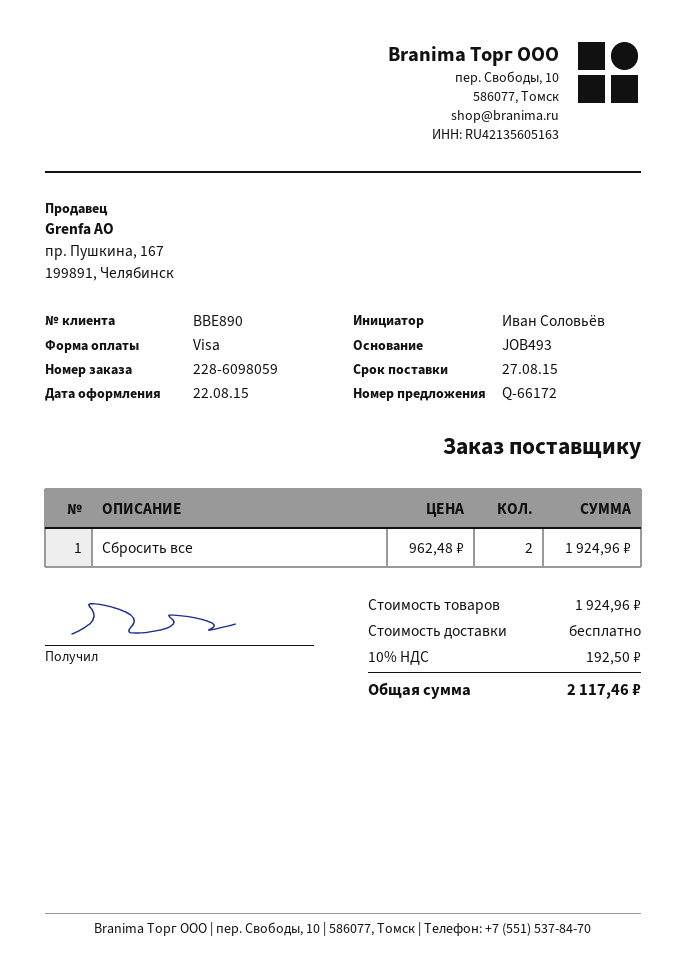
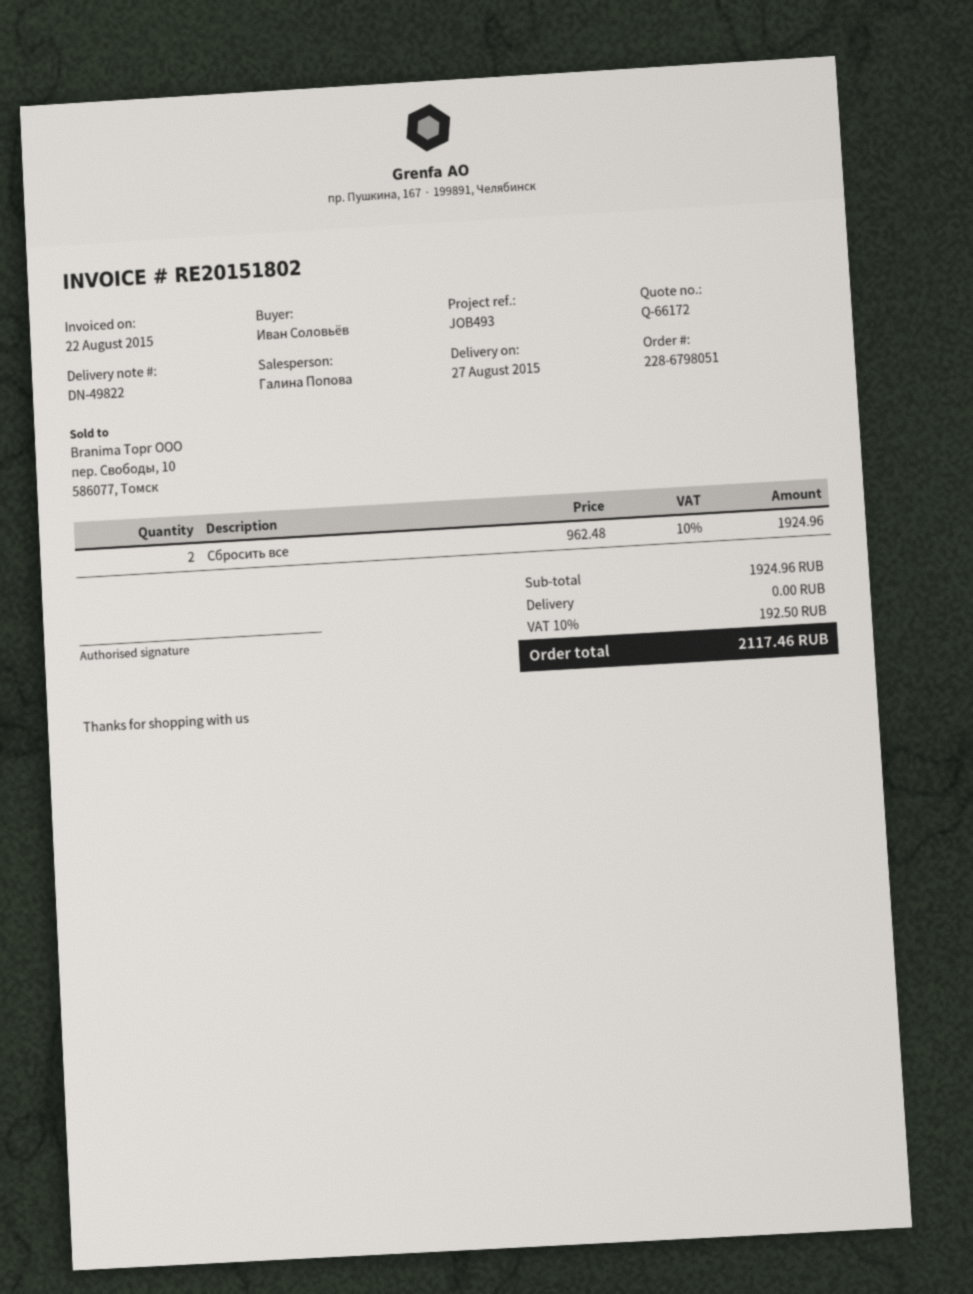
order number: 228-6098059 -> 228-6798051

